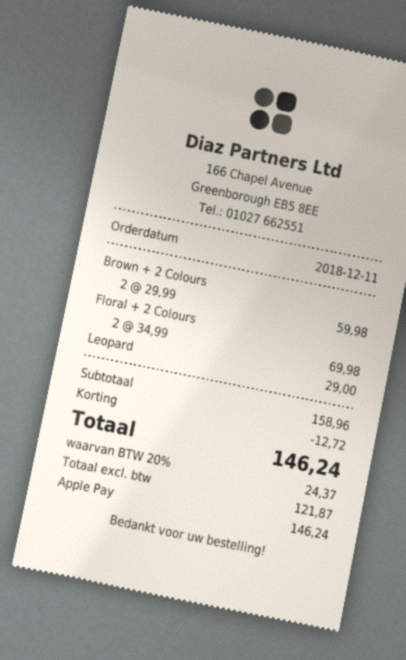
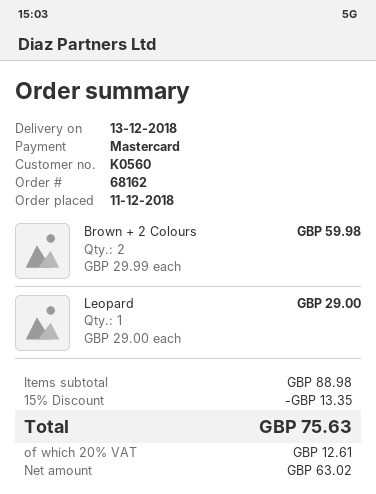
payment method: Apple Pay -> Mastercard
Floral + 2 Colours: 2 x 34.99 = 69.98 -> none
subtotal: 158.96 -> 88.98
discount: 12.72 -> 13.35
net: 121.87 -> 63.02
tax: 20% = 24.37 -> 20% = 12.61
total: 146.24 -> 75.63

